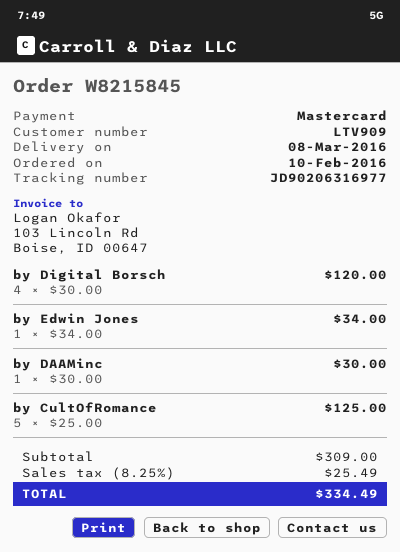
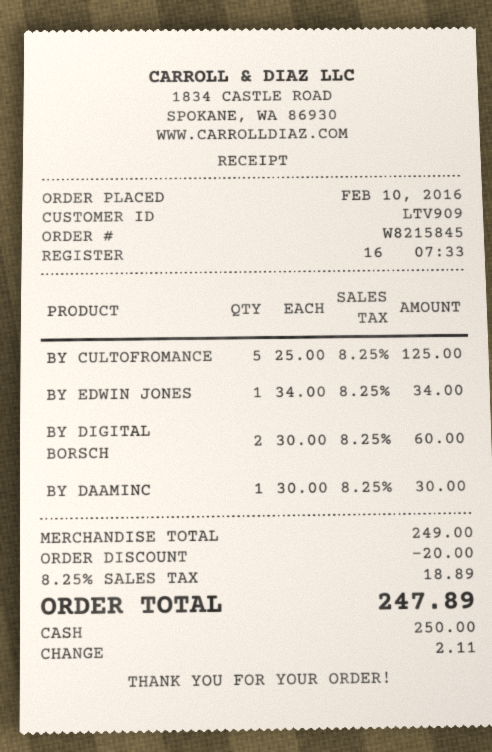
payment method: Mastercard -> cash
by Digital Borsch: 4 x 30.00 = 120.00 -> 2 x 30.00 = 60.00
subtotal: 309.00 -> 249.00
discount: none -> 20.00
tax: 8.25% = 25.49 -> 8.25% = 18.89
total: 334.49 -> 247.89

